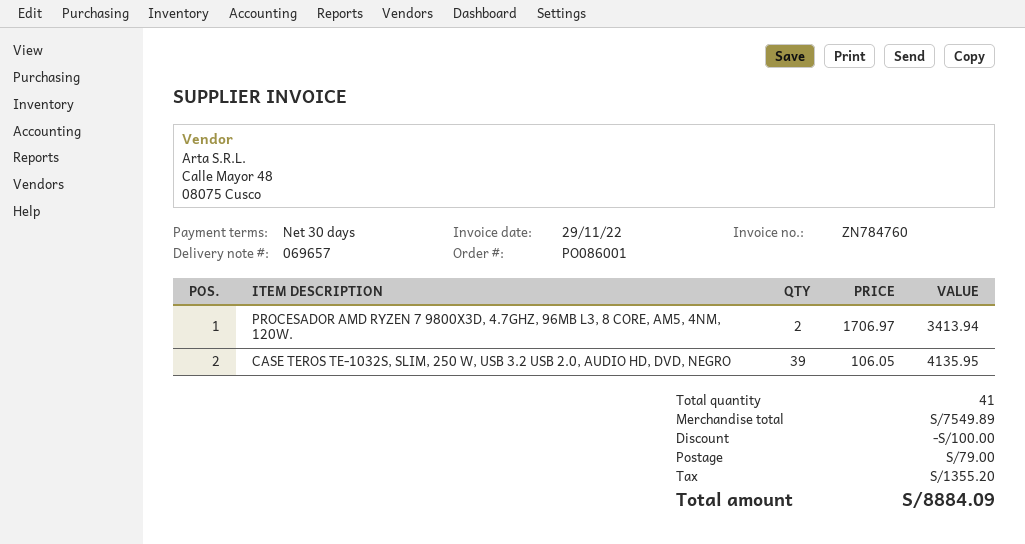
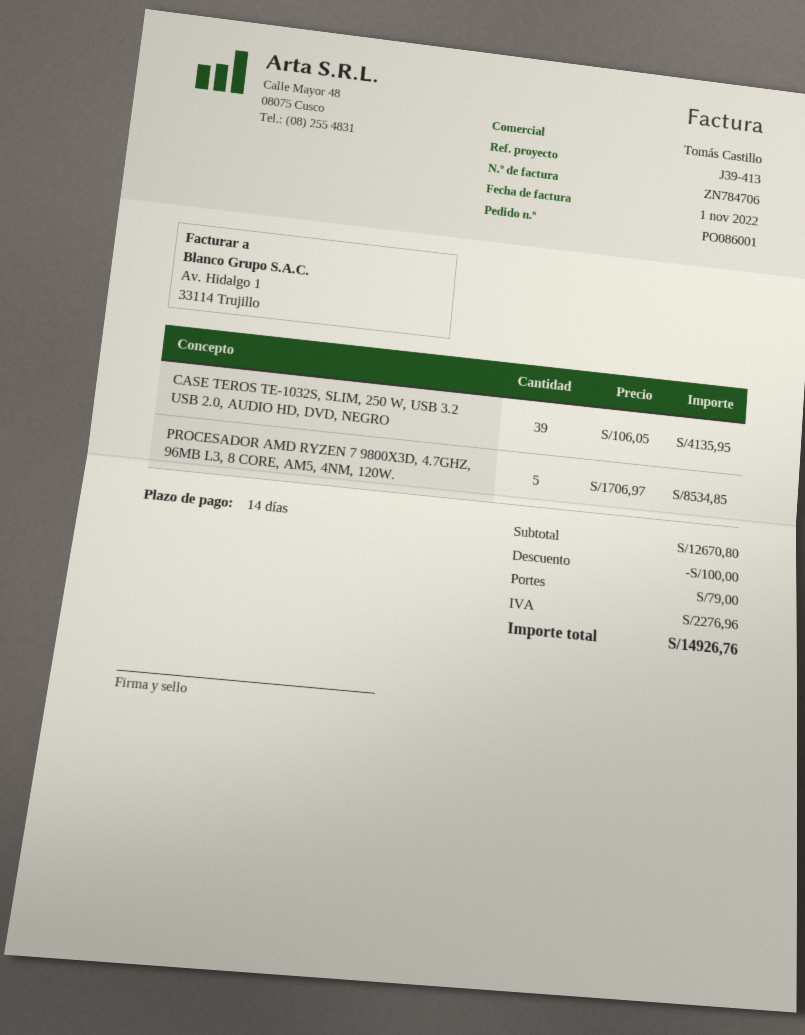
invoice number: ZN784760 -> ZN784706
invoice date: 2022-11-29 -> 2022-11-01
payment terms: 30 days -> 14 days
PROCESADOR AMD RYZEN 7 9800X3D, 4.7GHZ, 96MB L3, 8 CORE, AM5, 4NM, 120W.: 2 x 1706.97 = 3413.94 -> 5 x 1706.97 = 8534.85
subtotal: 7549.89 -> 12670.80
tax: 1355.20 -> 2276.96
total: 8884.09 -> 14926.76

